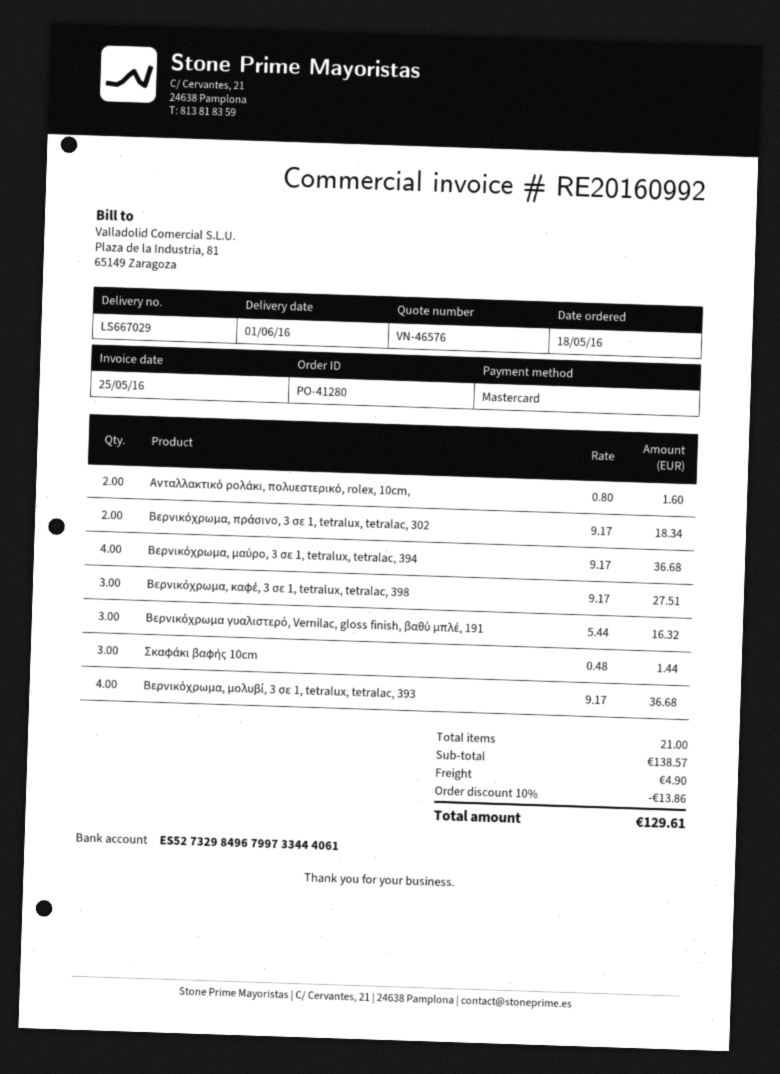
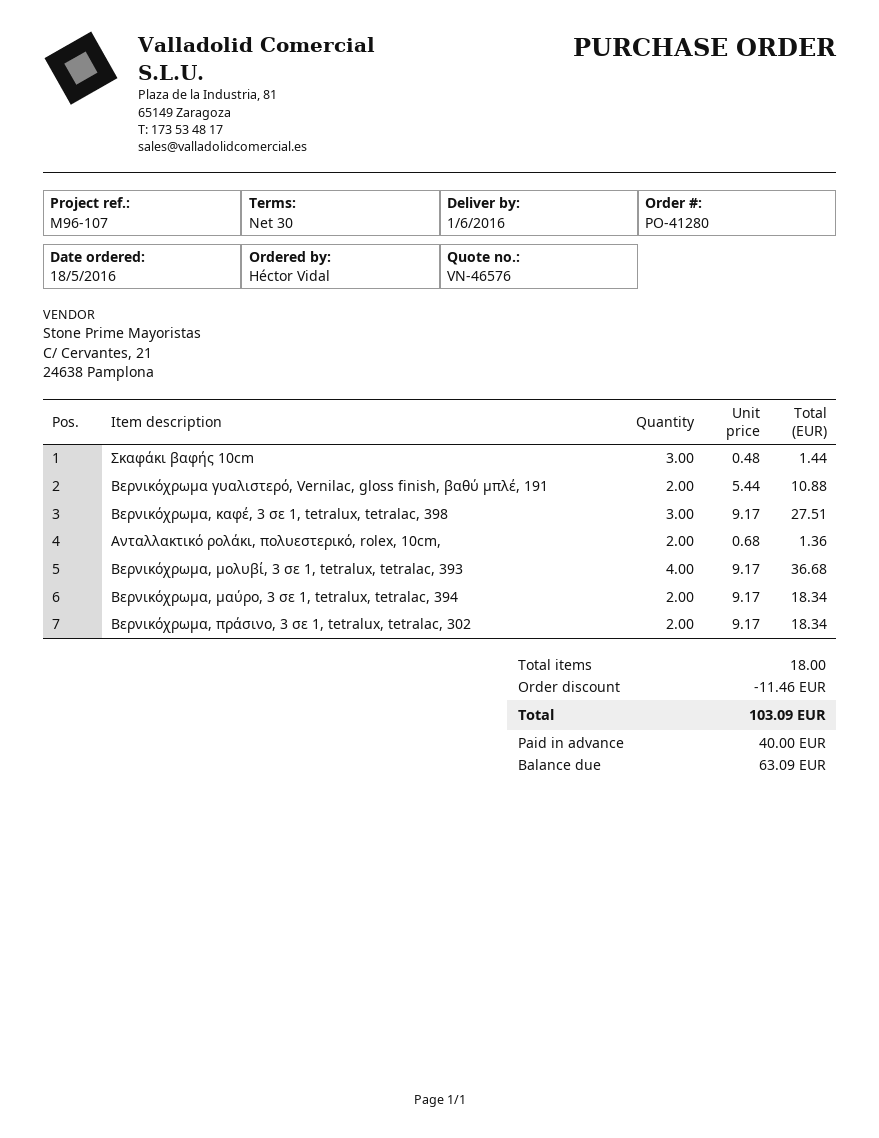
Ανταλλακτικό ρολάκι, πολυεστερικό, rolex, 10cm,: 2 x 0.80 = 1.60 -> 2 x 0.68 = 1.36
Βερνικόχρωμα, μαύρο, 3 σε 1, tetralux, tetralac, 394: 4 x 9.17 = 36.68 -> 2 x 9.17 = 18.34
Βερνικόχρωμα γυαλιστερό, Vernilac, gloss finish, βαθύ μπλέ, 191: 3 x 5.44 = 16.32 -> 2 x 5.44 = 10.88
total quantity: 21 -> 18
discount: 13.86 -> 11.46
shipping: 4.90 -> none
total: 129.61 -> 103.09

